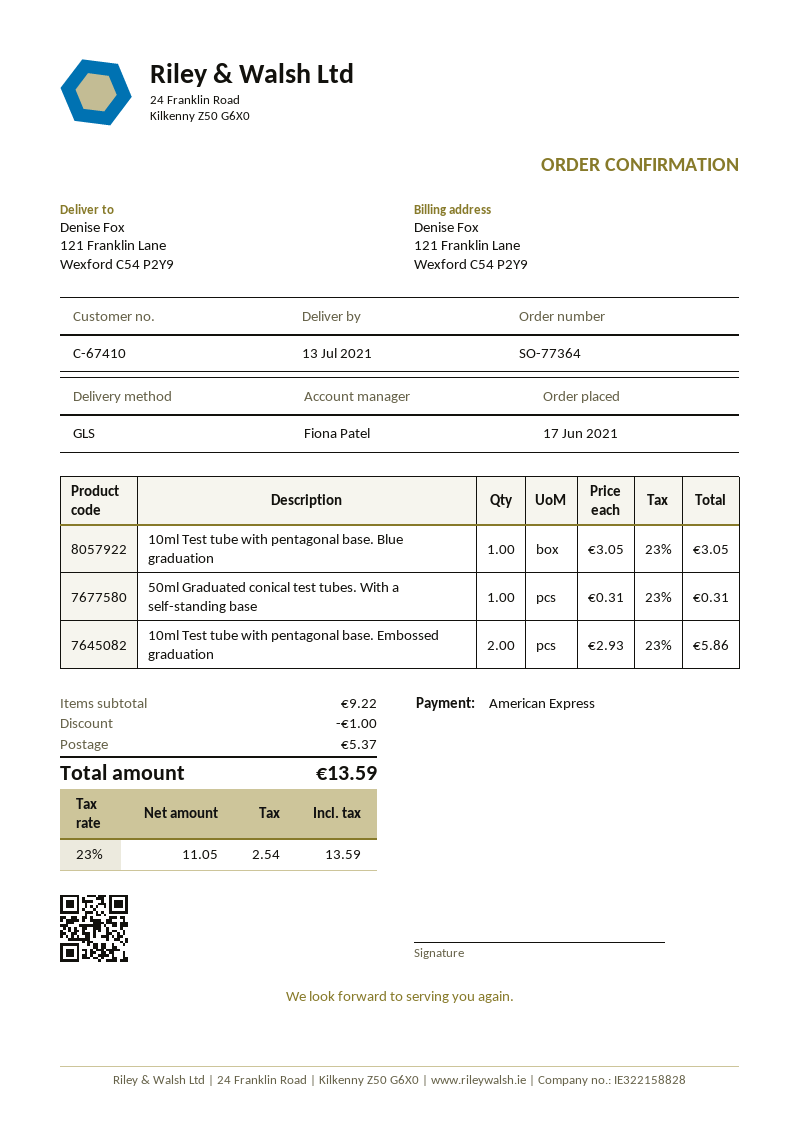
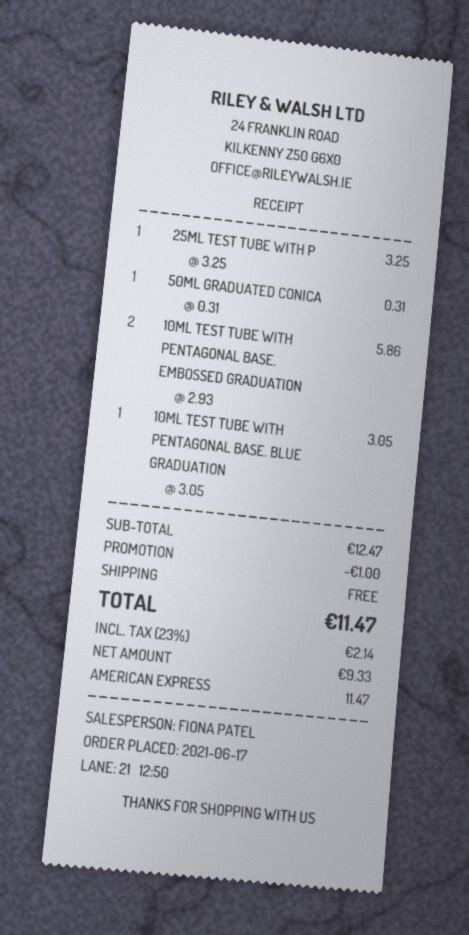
25ML TEST TUBE WITH P: none -> 1 x 3.25 = 3.25
subtotal: 9.22 -> 12.47
shipping: 5.37 -> 0.00
net: 11.05 -> 9.33
tax: 23% = 2.54 -> 23% = 2.14
total: 13.59 -> 11.47

